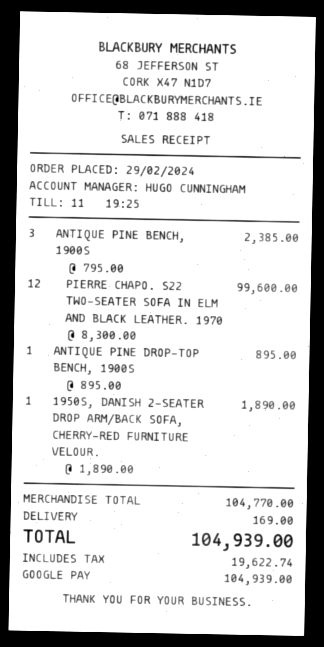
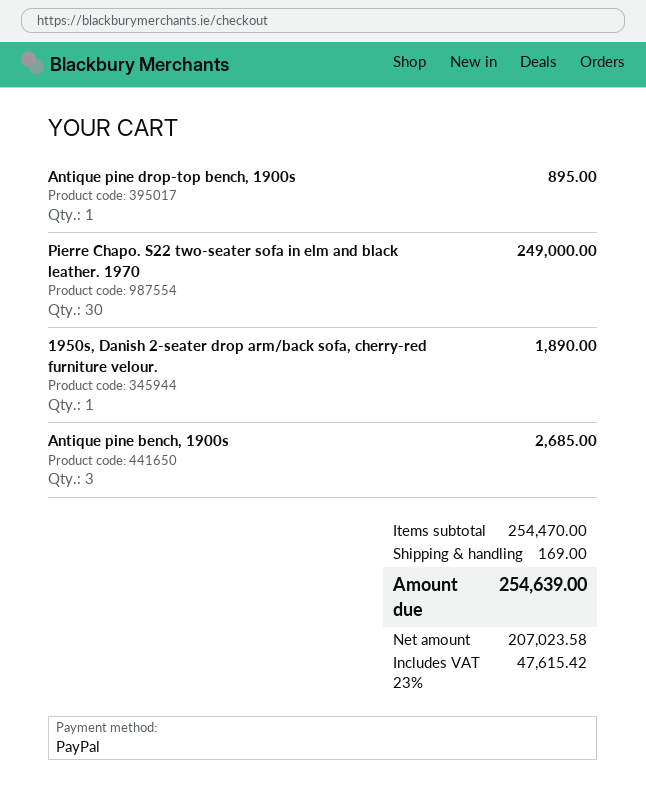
payment method: Google Pay -> PayPal
ANTIQUE PINE BENCH, 1900S: 3 for 2385.00 -> 3 for 2685.00
PIERRE CHAPO. S22 TWO-SEATER SOFA IN ELM AND BLACK LEATHER. 1970: 12 for 99600.00 -> 30 for 249000.00
subtotal: 104770.00 -> 254470.00
tax: 19622.74 -> 47615.42
total: 104939.00 -> 254639.00

